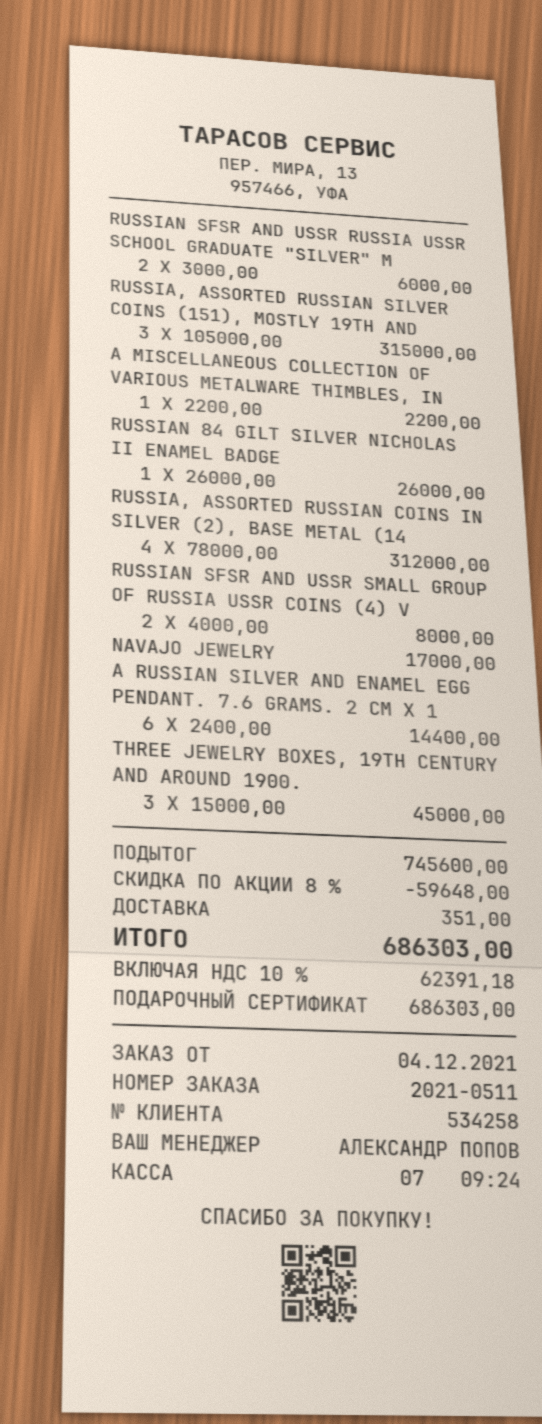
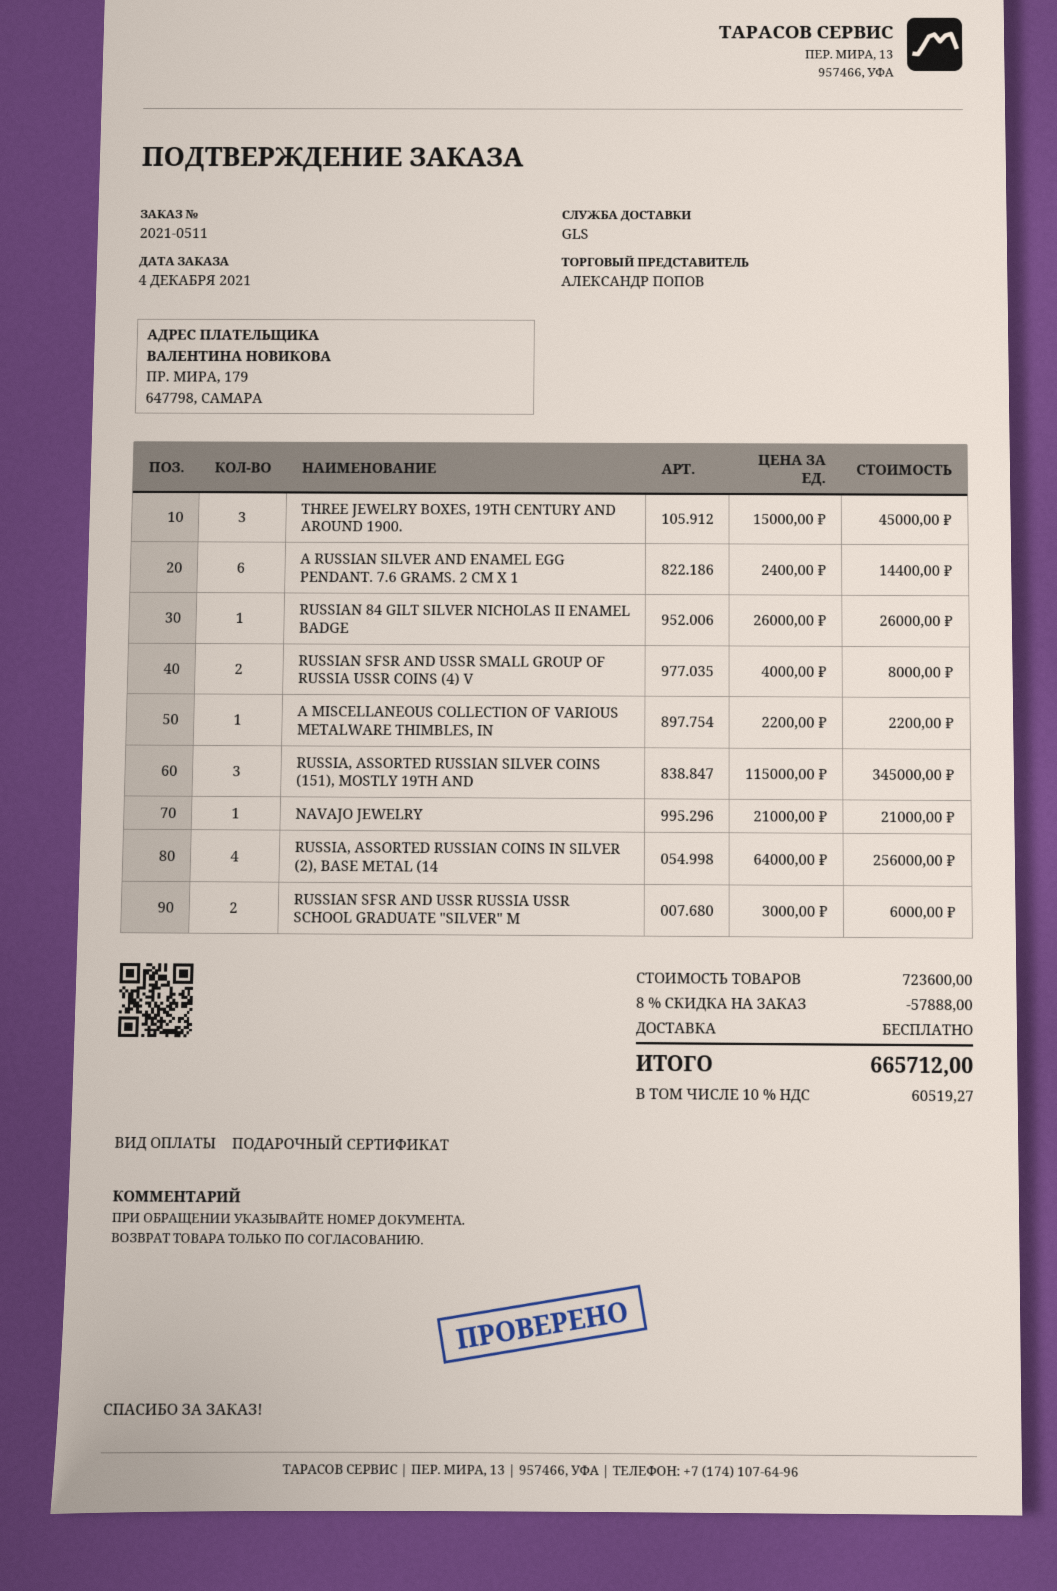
RUSSIA, ASSORTED RUSSIAN SILVER COINS (151), MOSTLY 19TH AND: 3 x 105000.00 = 315000.00 -> 3 x 115000.00 = 345000.00
RUSSIA, ASSORTED RUSSIAN COINS IN SILVER (2), BASE METAL (14: 4 x 78000.00 = 312000.00 -> 4 x 64000.00 = 256000.00
NAVAJO JEWELRY: 1 x 17000.00 = 17000.00 -> 1 x 21000.00 = 21000.00
subtotal: 745600.00 -> 723600.00
discount: 8% = 59648.00 -> 8% = 57888.00
shipping: 351.00 -> 0.00
tax: 10% = 62391.18 -> 10% = 60519.27
total: 686303.00 -> 665712.00

